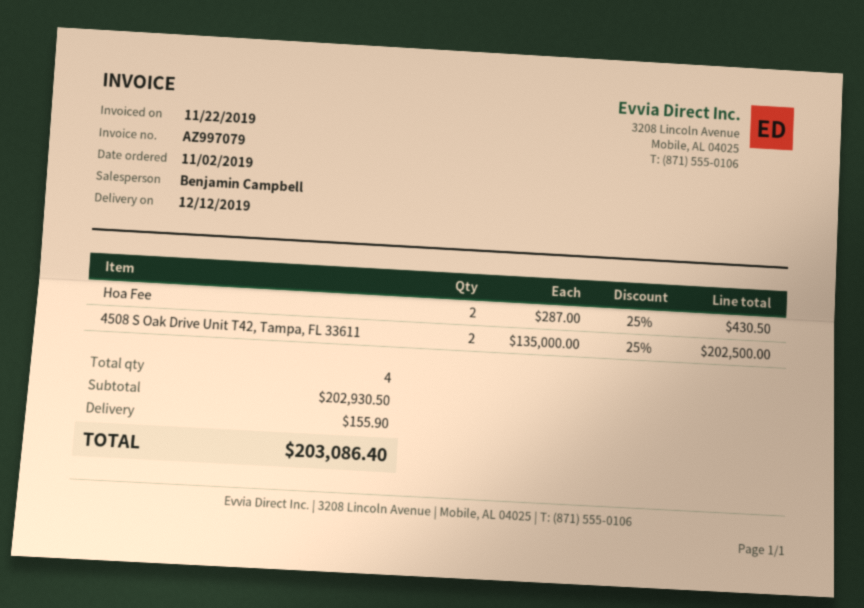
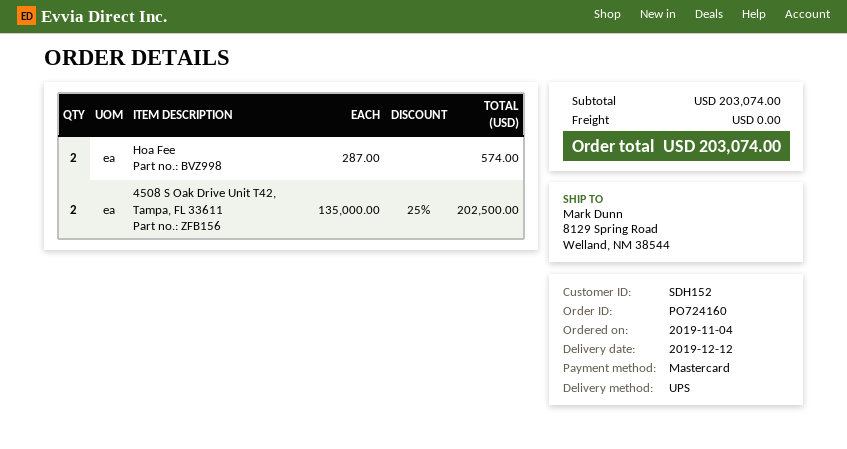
order date: 2019-11-02 -> 2019-11-04
Hoa Fee: 2 x 287.00 - 25% = 430.50 -> 2 x 287.00 = 574.00
subtotal: 202930.50 -> 203074.00
shipping: 155.90 -> 0.00
total: 203086.40 -> 203074.00

